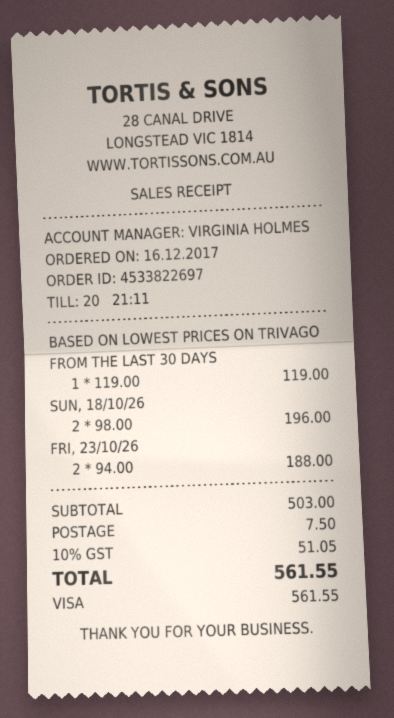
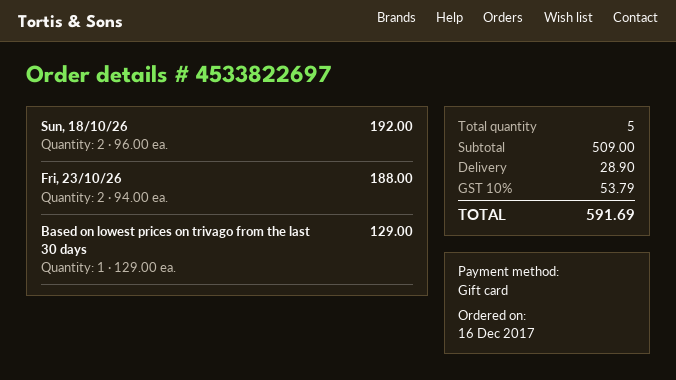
payment method: Visa -> gift card
BASED ON LOWEST PRICES ON TRIVAGO FROM THE LAST 30 DAYS: 1 x 119.00 = 119.00 -> 1 x 129.00 = 129.00
SUN, 18/10/26: 2 x 98.00 = 196.00 -> 2 x 96.00 = 192.00
subtotal: 503.00 -> 509.00
shipping: 7.50 -> 28.90
tax: 10% = 51.05 -> 10% = 53.79
total: 561.55 -> 591.69

